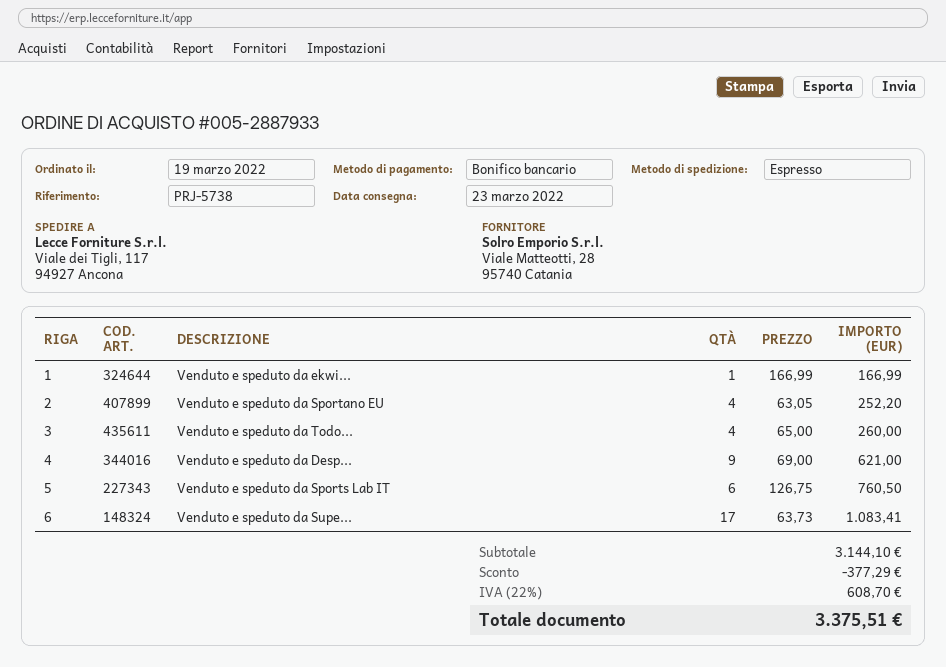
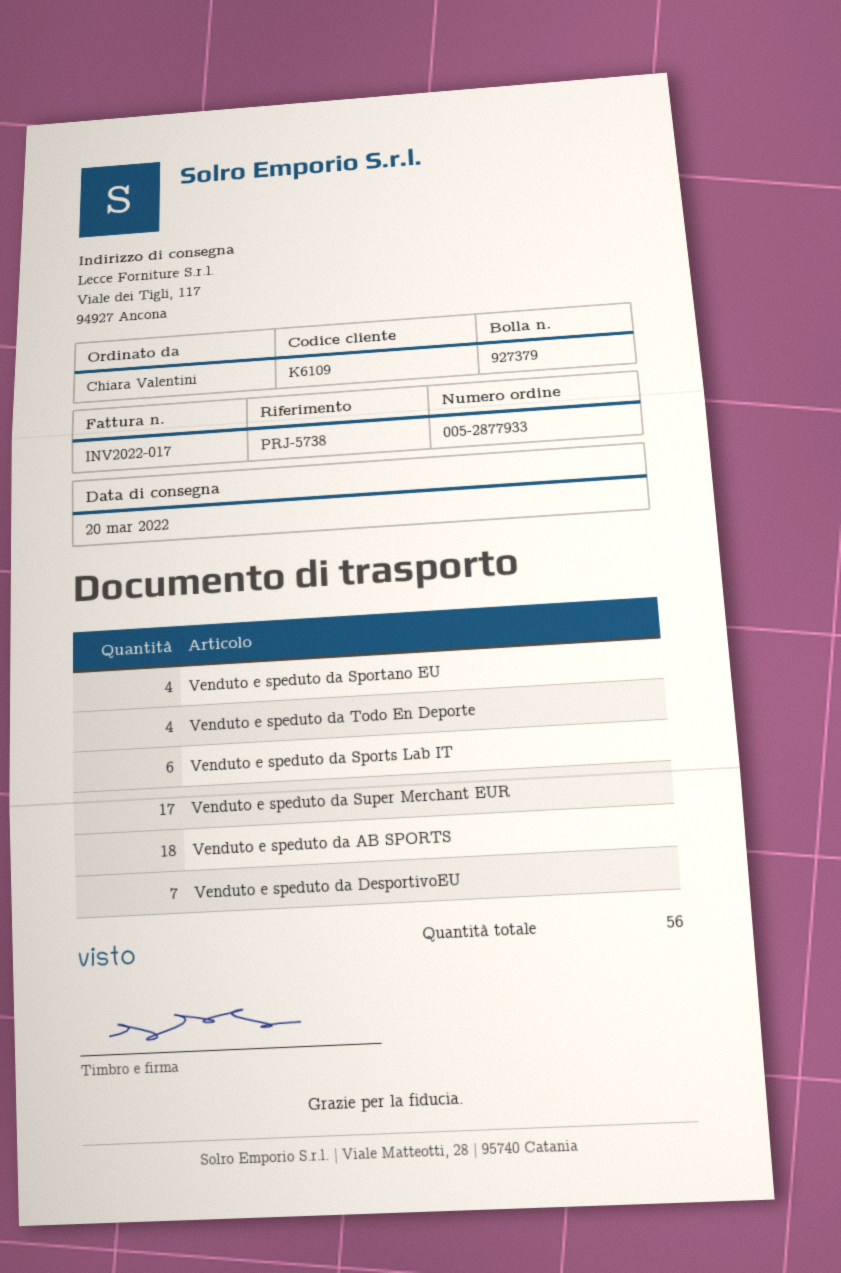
order number: 005-2887933 -> 005-2877933
delivery date: 2022-03-23 -> 2022-03-20
Venduto e speduto da ekwi...: 1 -> none
Venduto e speduto da Desp...: 9 -> 7
Venduto e speduto da AB SPORTS: none -> 18

